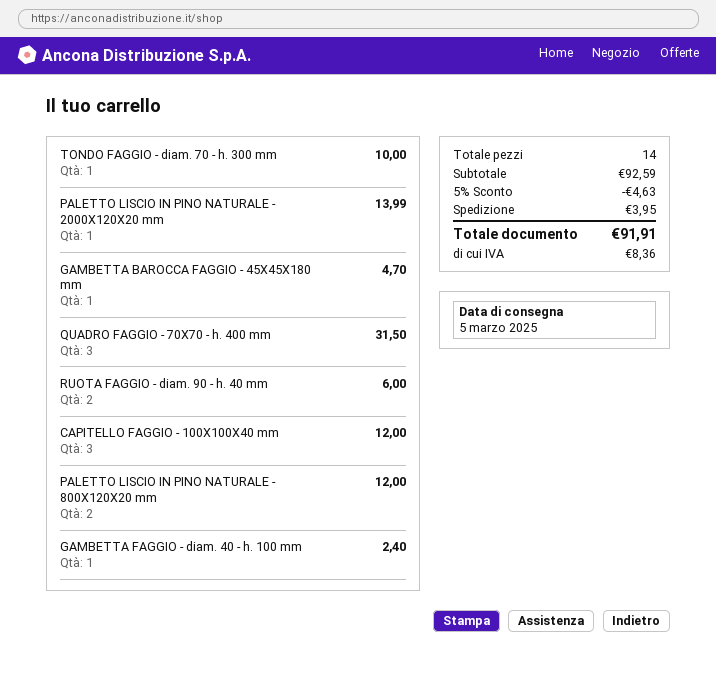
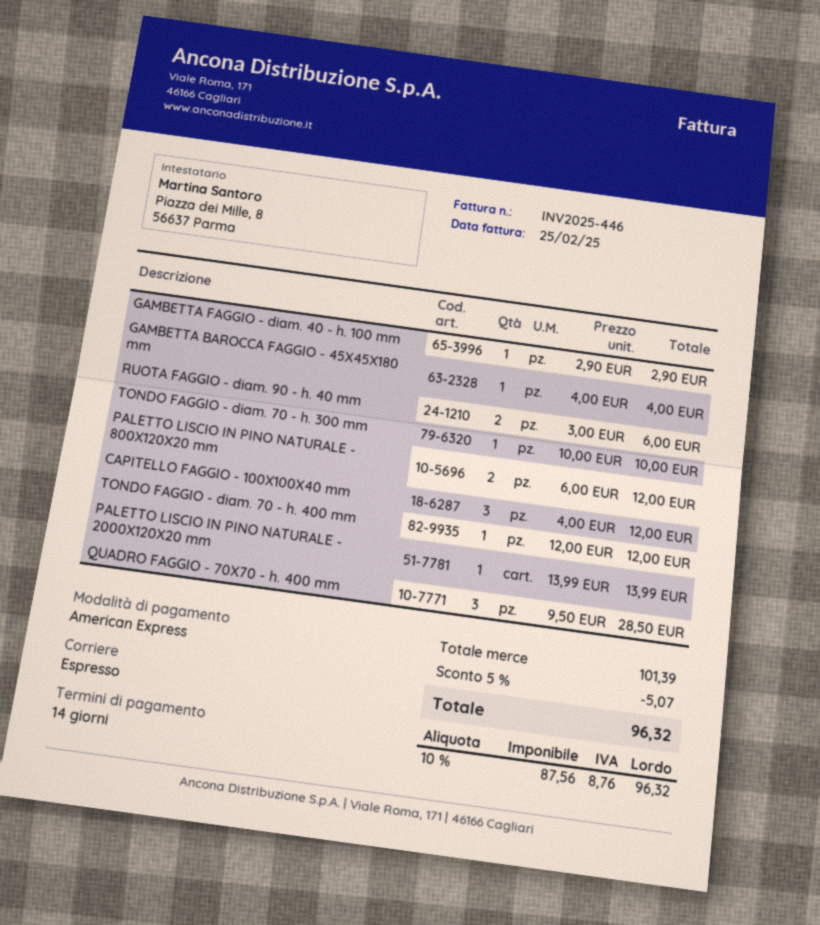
GAMBETTA BAROCCA FAGGIO - 45X45X180 mm: 1 for 4.70 -> 1 for 4.00
QUADRO FAGGIO - 70X70 - h. 400 mm: 3 for 31.50 -> 3 for 28.50
GAMBETTA FAGGIO - diam. 40 - h. 100 mm: 1 for 2.40 -> 1 for 2.90
TONDO FAGGIO - diam. 70 - h. 400 mm: none -> 1 for 12.00
subtotal: 92.59 -> 101.39
discount: 5% = 4.63 -> 5% = 5.07
shipping: 3.95 -> none
tax: 8.36 -> 8.76
total: 91.91 -> 96.32

